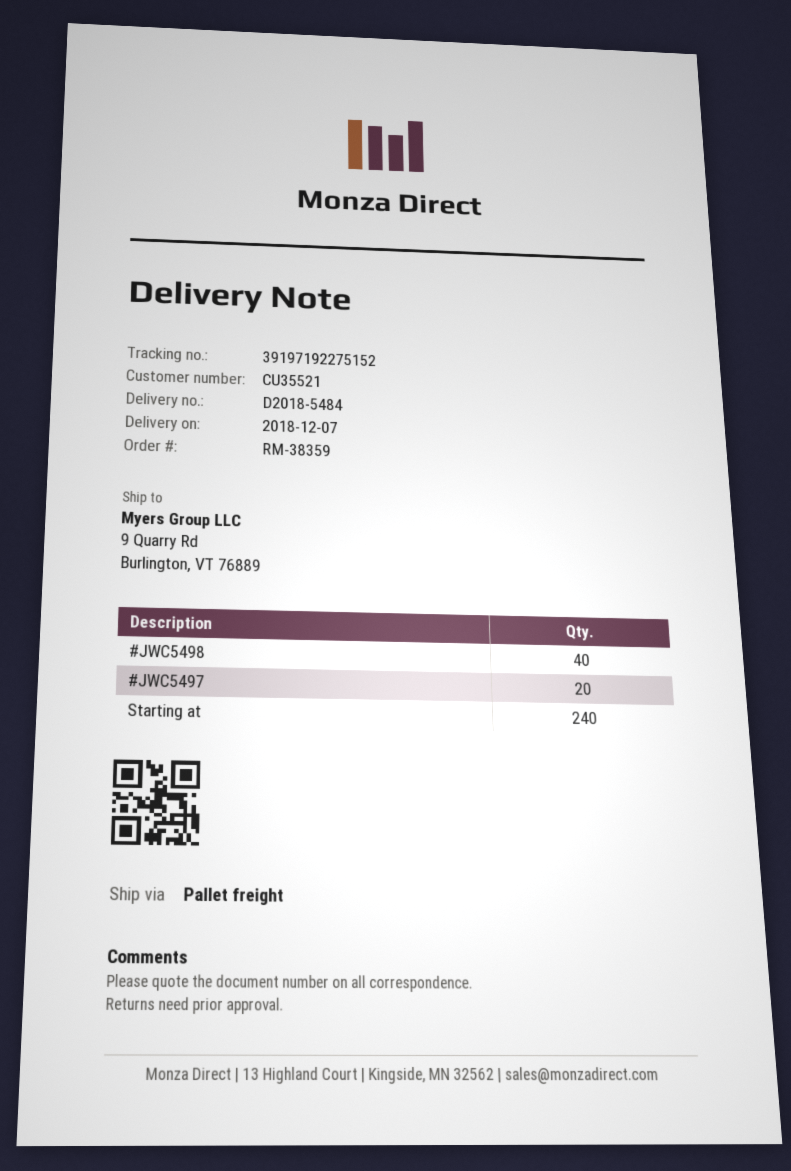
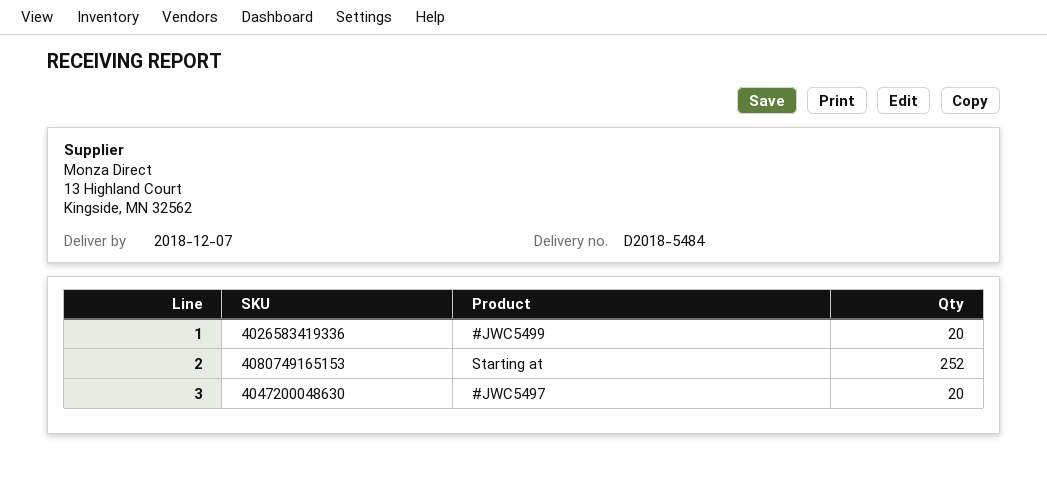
#JWC5498: 40 -> none
Starting at: 240 -> 252
#JWC5499: none -> 20

